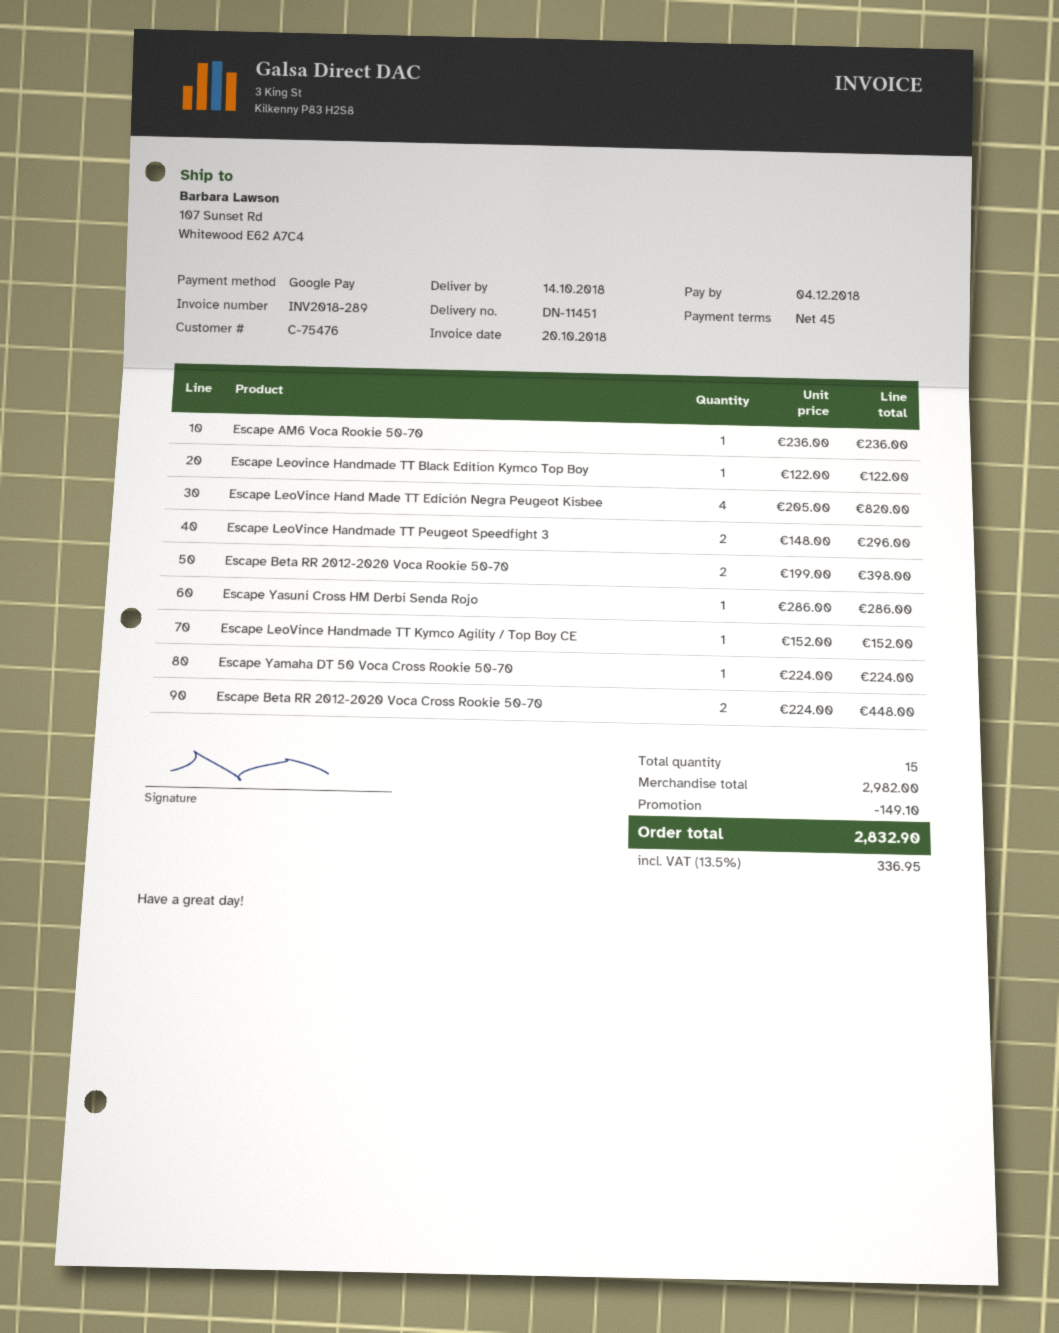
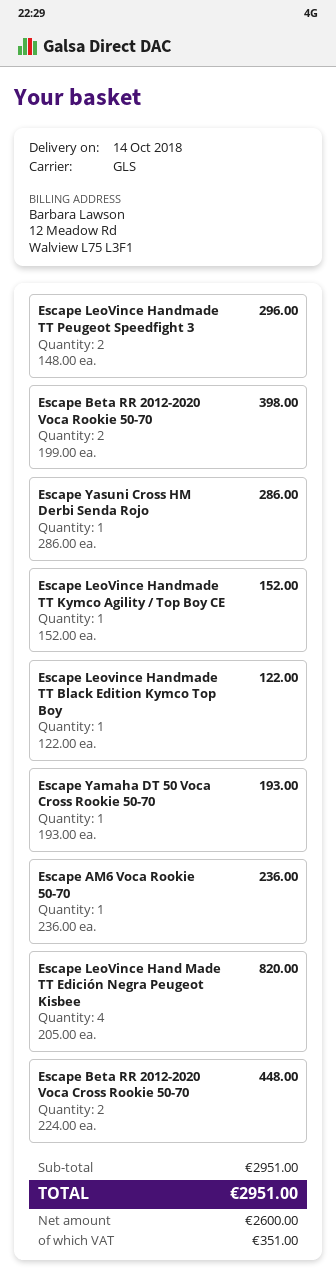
Escape Yamaha DT 50 Voca Cross Rookie 50-70: 1 x 224.00 = 224.00 -> 1 x 193.00 = 193.00
subtotal: 2982.00 -> 2951.00
discount: 149.10 -> none
tax: 336.95 -> 351.00
total: 2832.90 -> 2951.00

